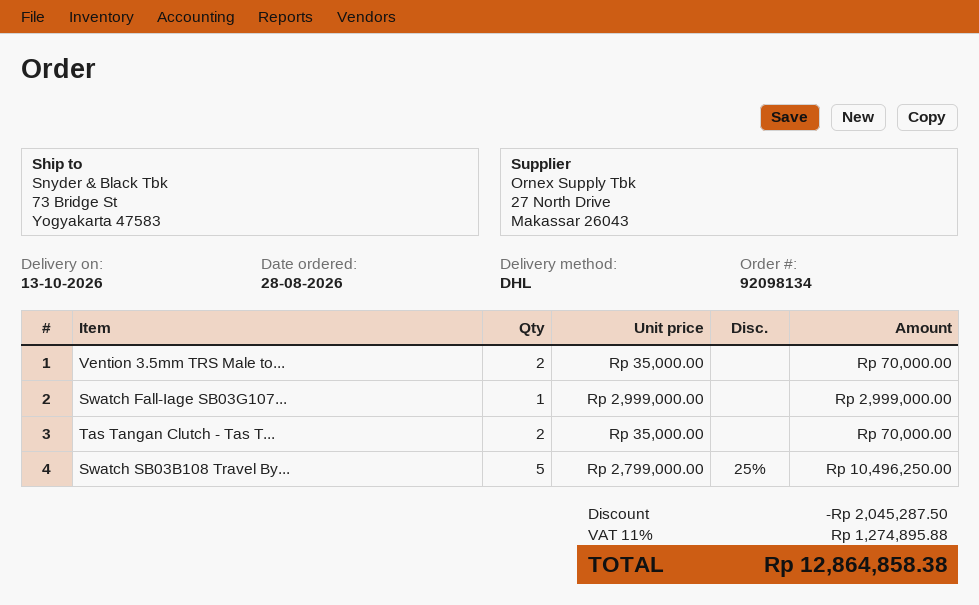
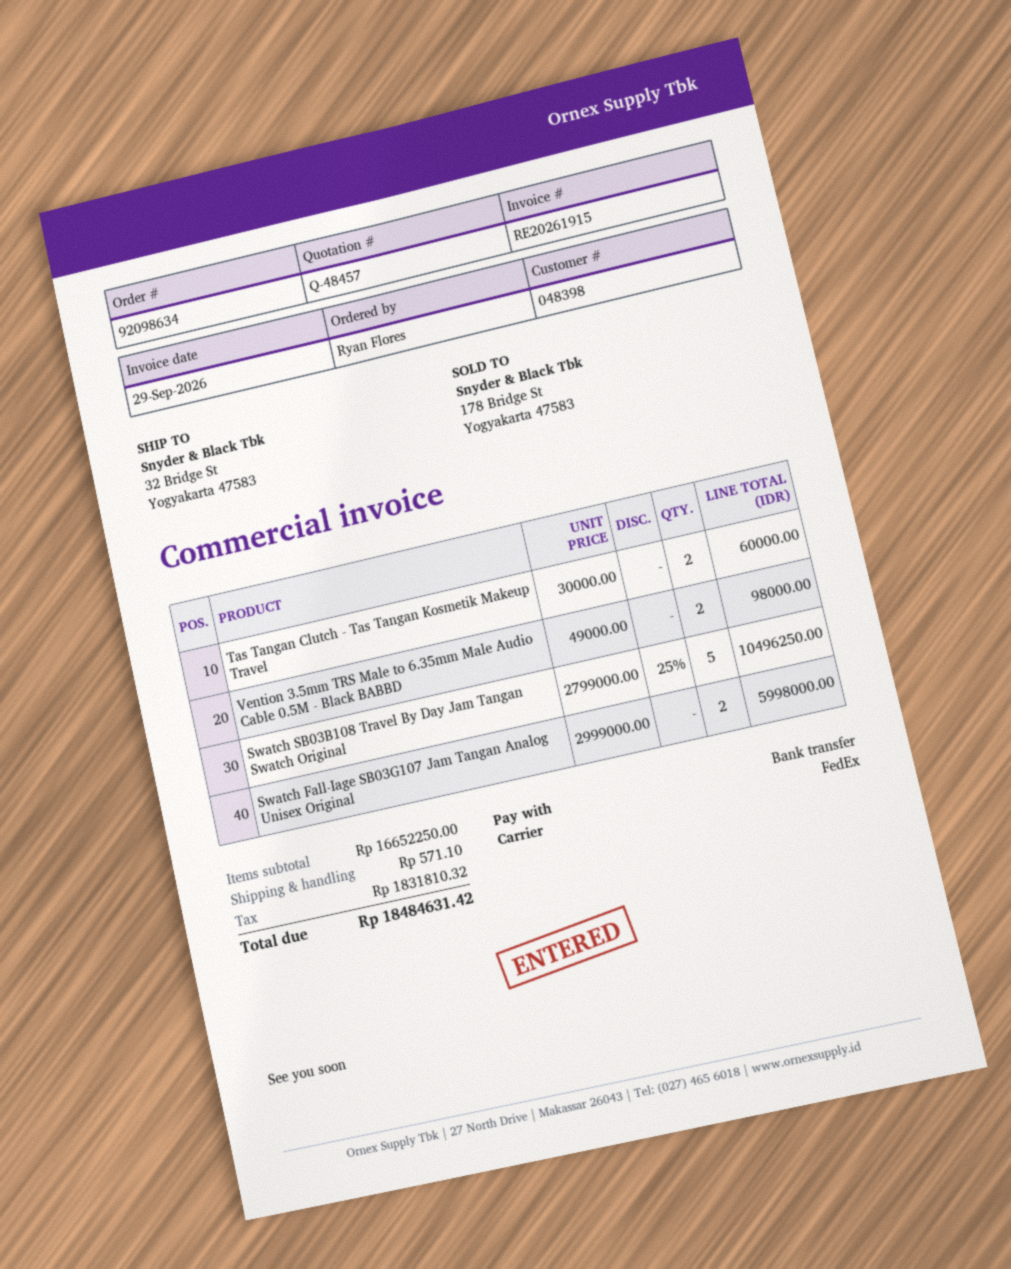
order number: 92098134 -> 92098634
shipping method: DHL -> FedEx
ship to: 73 Bridge St, Yogyakarta 47583 -> 32 Bridge St, Yogyakarta 47583
Vention 3.5mm TRS Male to...: 2 x 35000.00 = 70000.00 -> 2 x 49000.00 = 98000.00
Swatch Fall-Iage SB03G107...: 1 x 2999000.00 = 2999000.00 -> 2 x 2999000.00 = 5998000.00
Tas Tangan Clutch - Tas T...: 2 x 35000.00 = 70000.00 -> 2 x 30000.00 = 60000.00
discount: 2045287.50 -> none
shipping: none -> 571.10
tax: 1274895.88 -> 1831810.32
total: 12864858.38 -> 18484631.42

